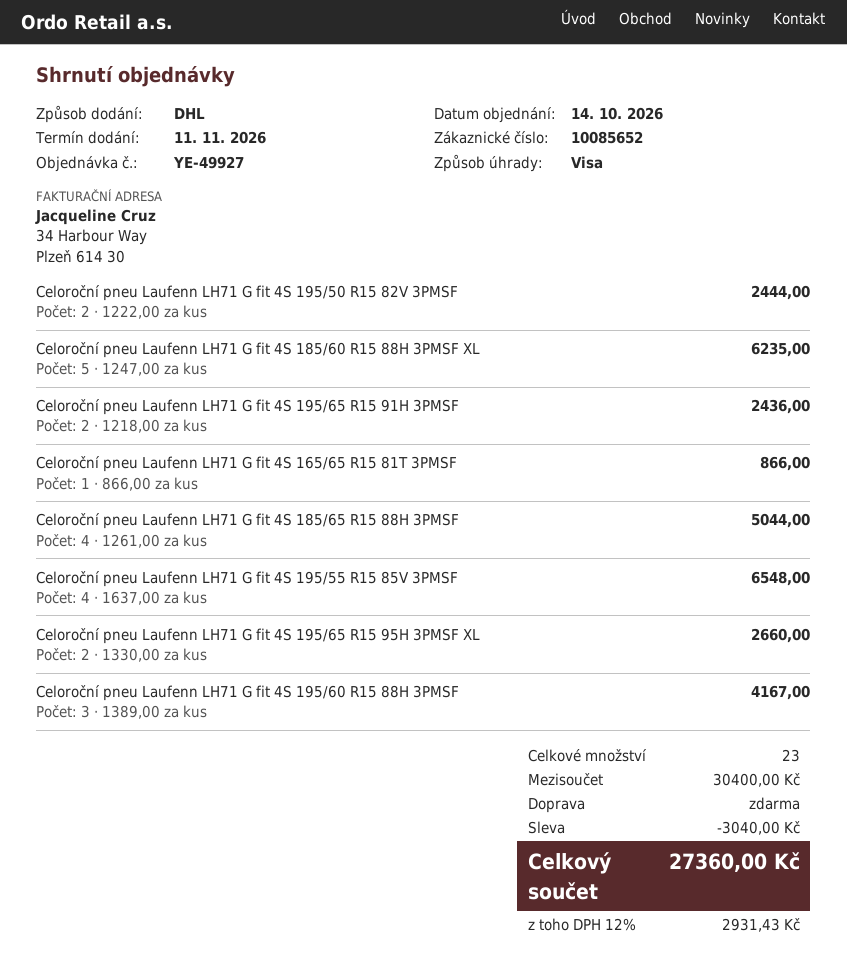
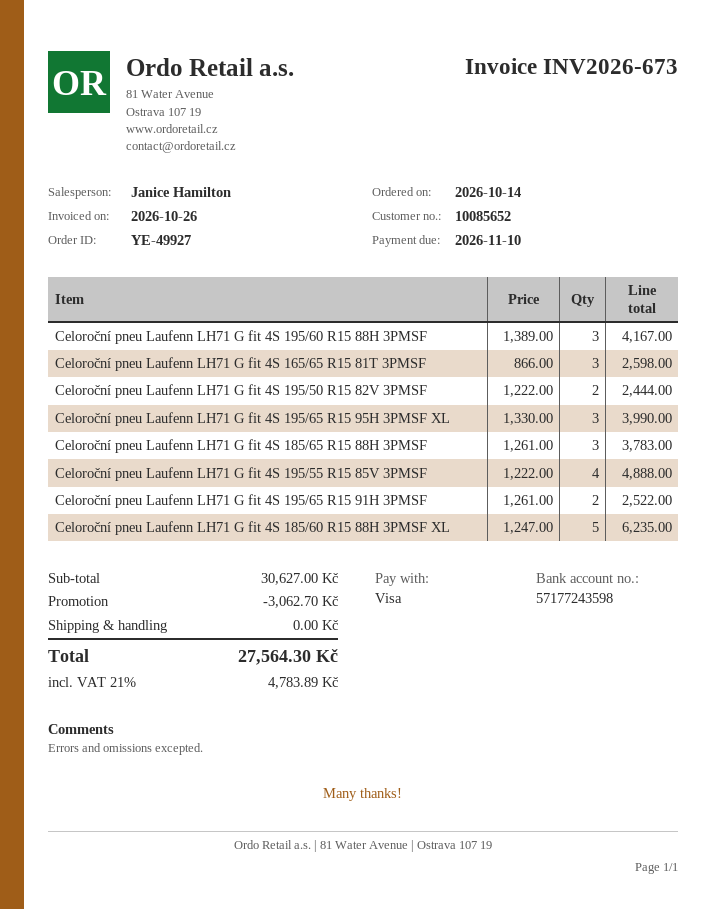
Celoroční pneu Laufenn LH71 G fit 4S 195/65 R15 91H 3PMSF: 2 x 1218.00 = 2436.00 -> 2 x 1261.00 = 2522.00
Celoroční pneu Laufenn LH71 G fit 4S 165/65 R15 81T 3PMSF: 1 x 866.00 = 866.00 -> 3 x 866.00 = 2598.00
Celoroční pneu Laufenn LH71 G fit 4S 185/65 R15 88H 3PMSF: 4 x 1261.00 = 5044.00 -> 3 x 1261.00 = 3783.00
Celoroční pneu Laufenn LH71 G fit 4S 195/55 R15 85V 3PMSF: 4 x 1637.00 = 6548.00 -> 4 x 1222.00 = 4888.00
Celoroční pneu Laufenn LH71 G fit 4S 195/65 R15 95H 3PMSF XL: 2 x 1330.00 = 2660.00 -> 3 x 1330.00 = 3990.00
subtotal: 30400.00 -> 30627.00
discount: 3040.00 -> 3062.70
tax: 12% = 2931.43 -> 21% = 4783.89
total: 27360.00 -> 27564.30

